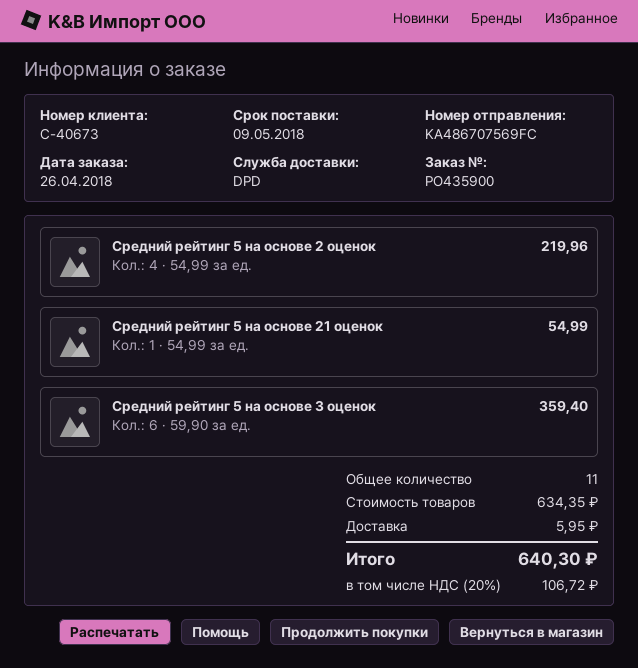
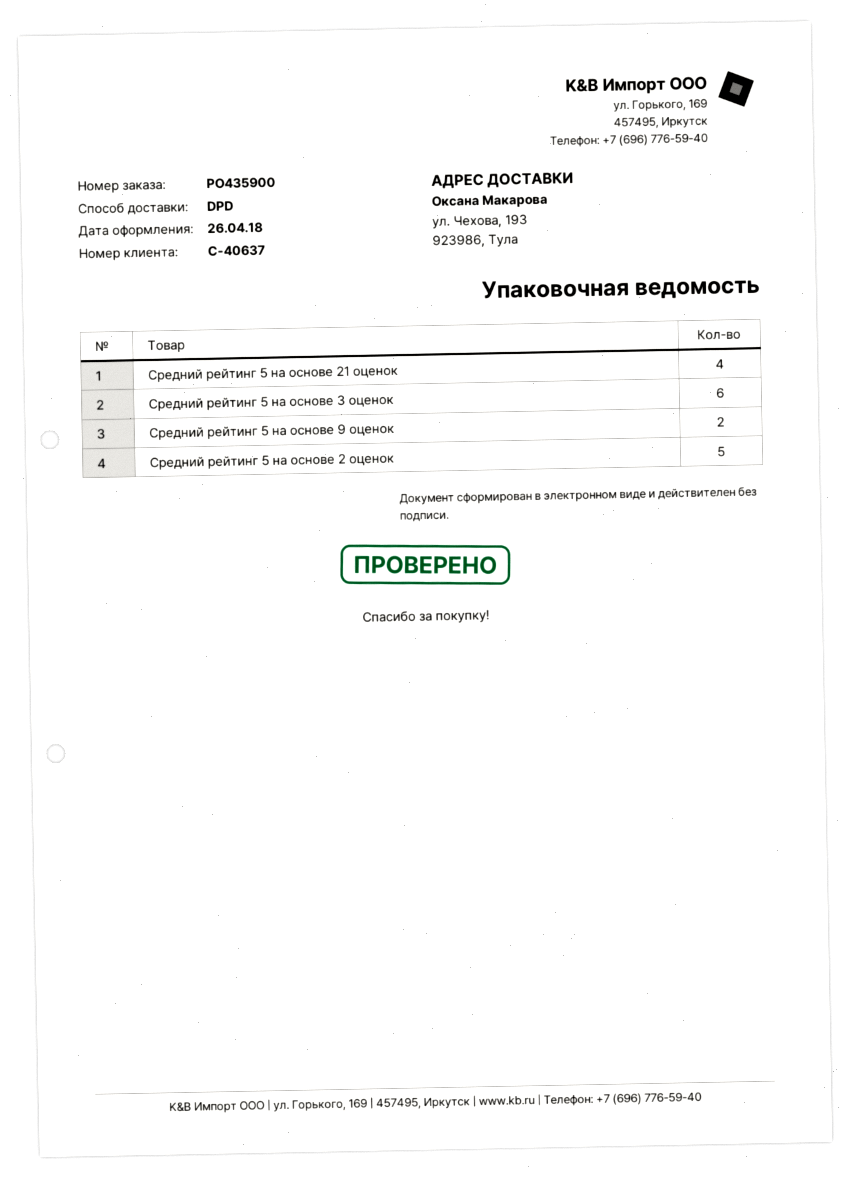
customer number: C-40673 -> C-40637
Средний рейтинг 5 на основе 2 оценок: 4 -> 5
Средний рейтинг 5 на основе 21 оценок: 1 -> 4
Средний рейтинг 5 на основе 9 оценок: none -> 2

